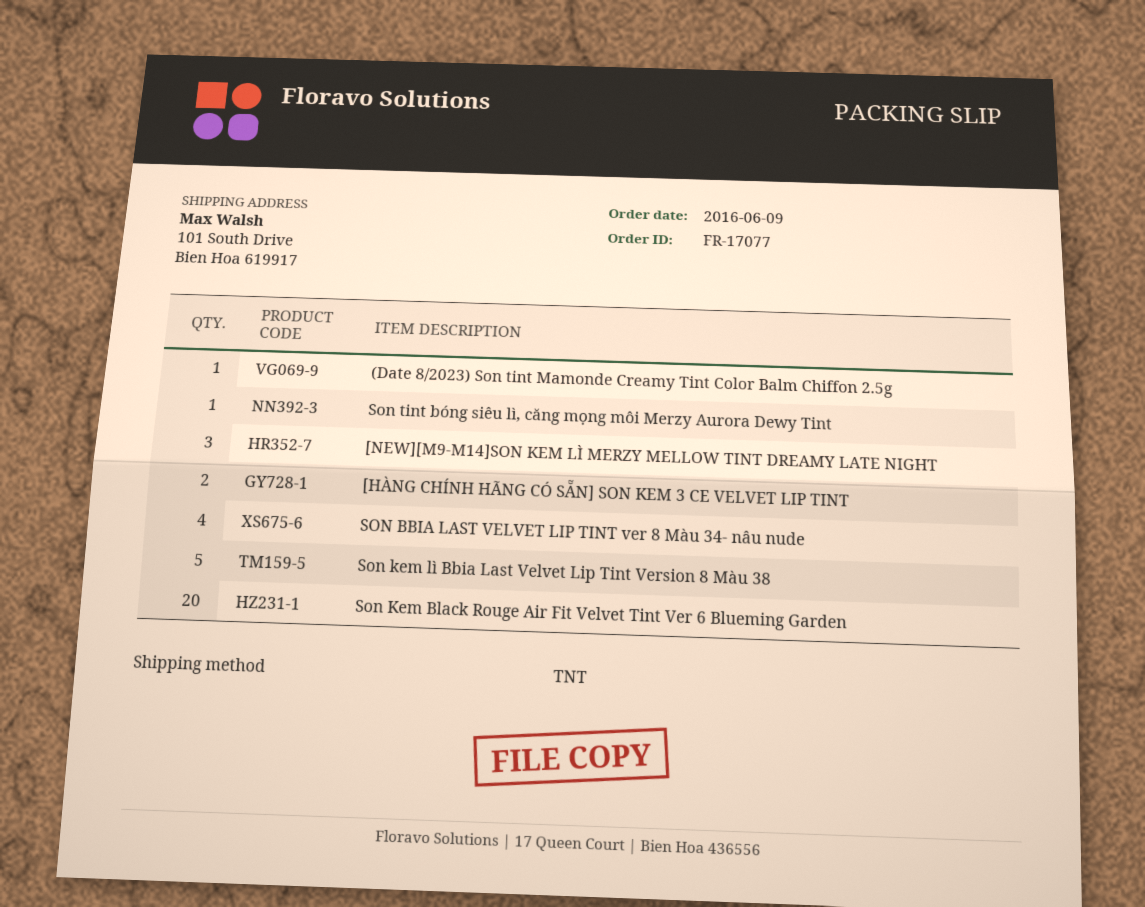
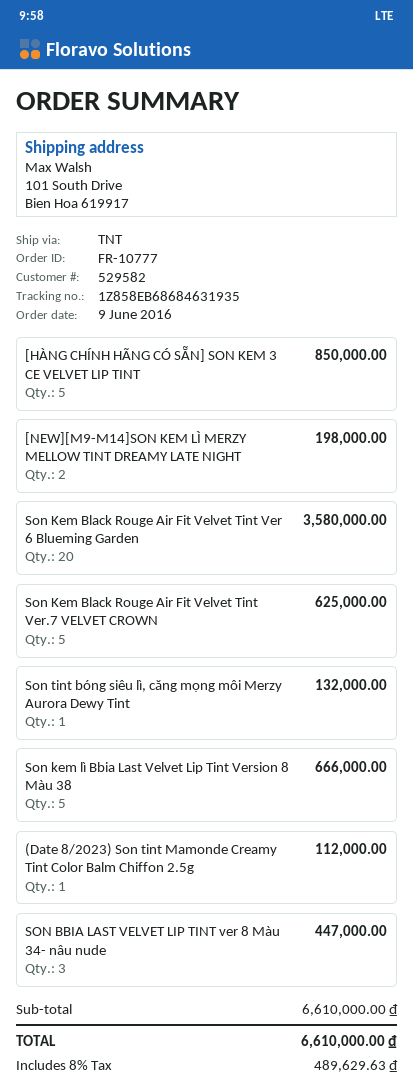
order number: FR-17077 -> FR-10777
[NEW][M9-M14]SON KEM LÌ MERZY MELLOW TINT DREAMY LATE NIGHT: 3 -> 2
[HÀNG CHÍNH HÃNG CÓ SẴN] SON KEM 3 CE VELVET LIP TINT: 2 -> 5
SON BBIA LAST VELVET LIP TINT ver 8 Màu 34- nâu nude: 4 -> 3
Son Kem Black Rouge Air Fit Velvet Tint Ver.7 VELVET CROWN: none -> 5

